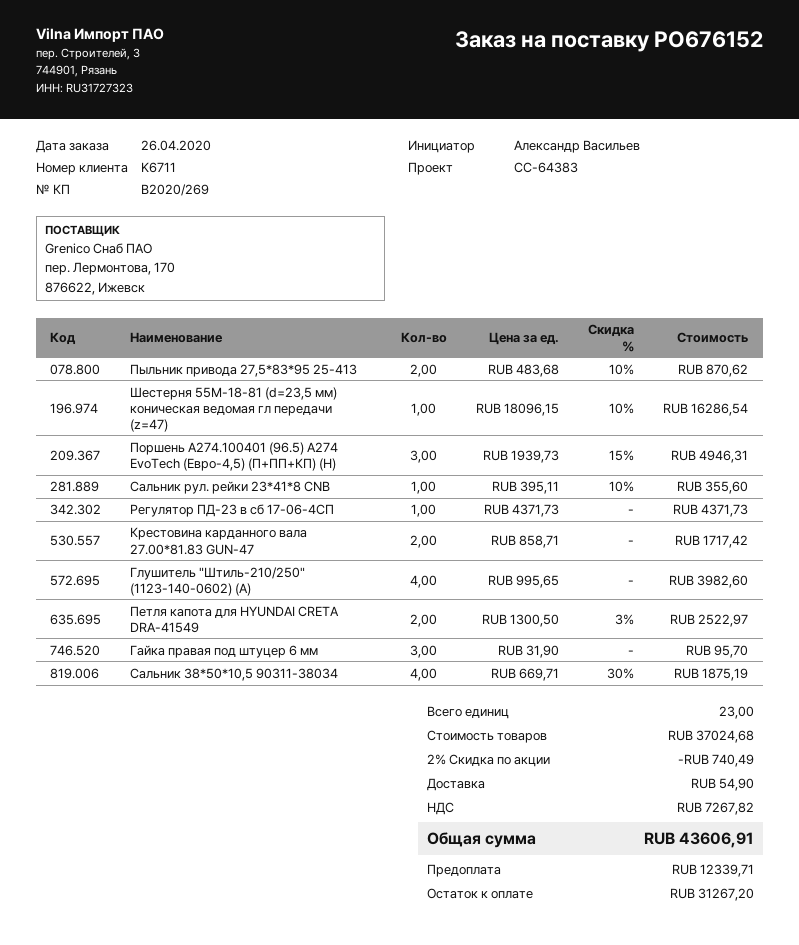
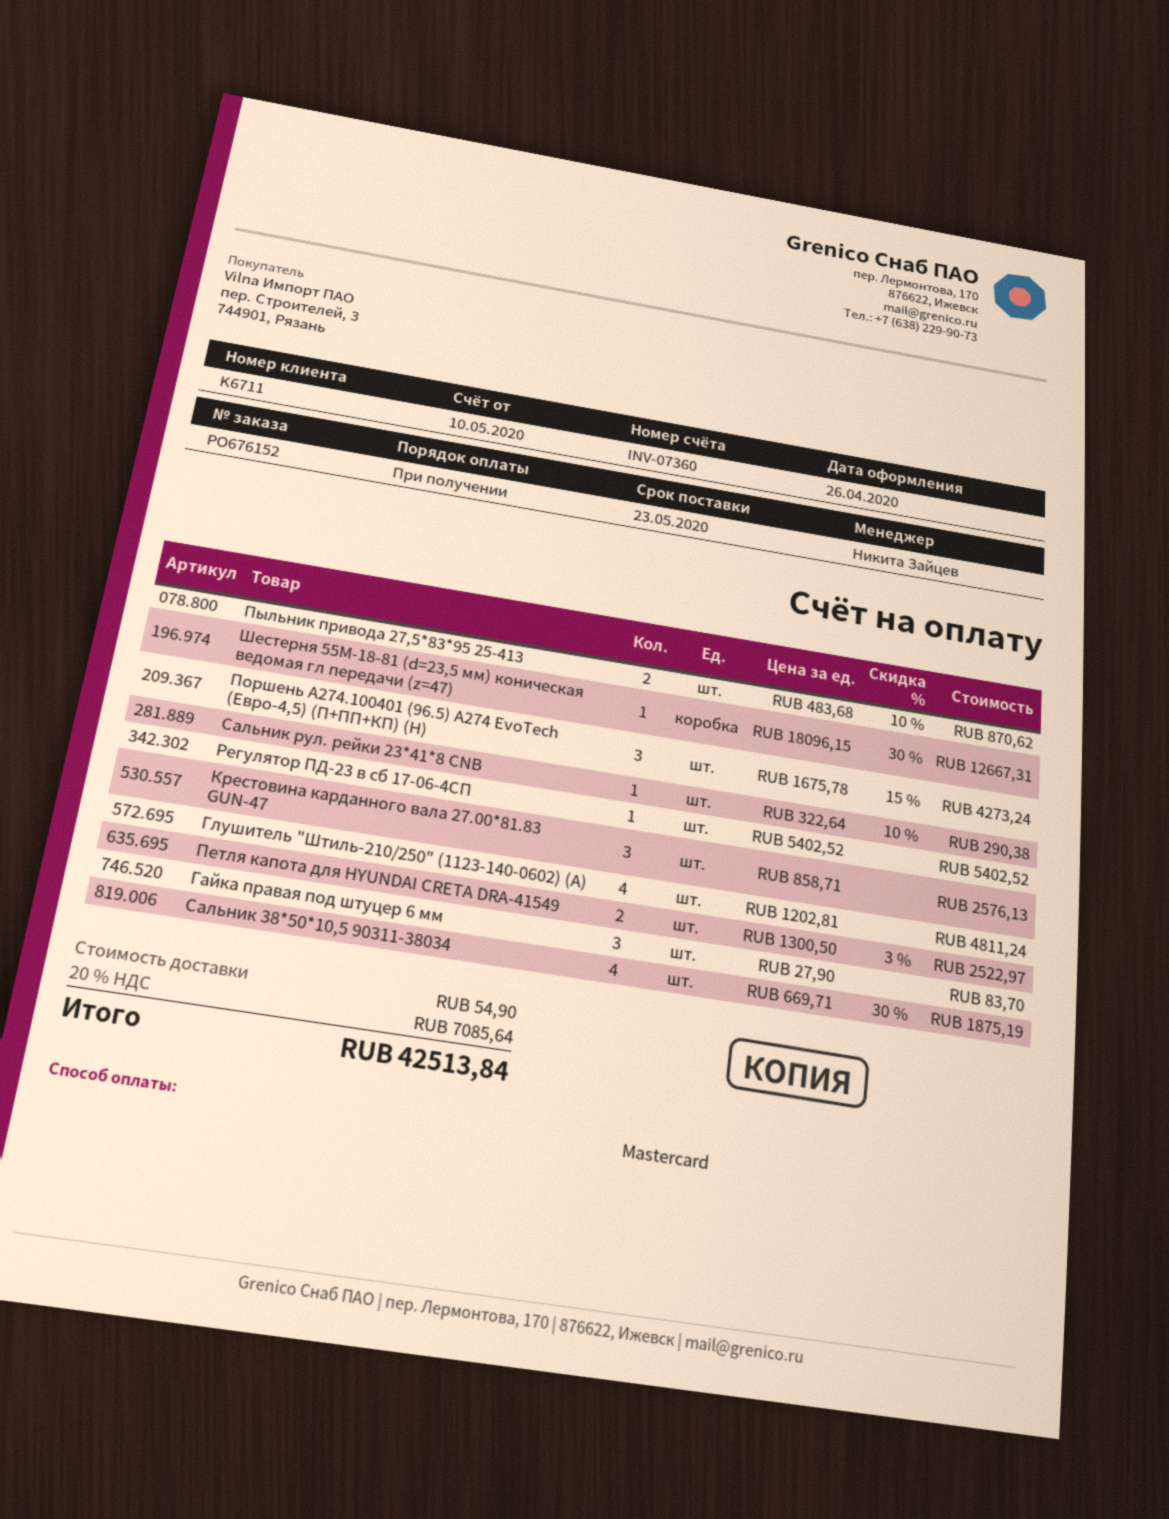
Шестерня 55М-18-81 (d=23,5 мм) коническая ведомая гл передачи (z=47): 1 x 18096.15 - 10% = 16286.54 -> 1 x 18096.15 - 30% = 12667.31
Поршень А274.100401 (96.5) А274 EvoTech (Евро-4,5) (П+ПП+КП) (Н): 3 x 1939.73 - 15% = 4946.31 -> 3 x 1675.78 - 15% = 4273.24
Сальник рул. рейки 23*41*8 CNB: 1 x 395.11 - 10% = 355.60 -> 1 x 322.64 - 10% = 290.38
Регулятор ПД-23 в сб 17-06-4СП: 1 x 4371.73 = 4371.73 -> 1 x 5402.52 = 5402.52
Крестовина карданного вала 27.00*81.83 GUN-47: 2 x 858.71 = 1717.42 -> 3 x 858.71 = 2576.13
Глушитель "Штиль-210/250" (1123-140-0602) (А): 4 x 995.65 = 3982.60 -> 4 x 1202.81 = 4811.24
Гайка правая под штуцер 6 мм: 3 x 31.90 = 95.70 -> 3 x 27.90 = 83.70
discount: 2% = 740.49 -> none
tax: 7267.82 -> 7085.64
total: 43606.91 -> 42513.84

